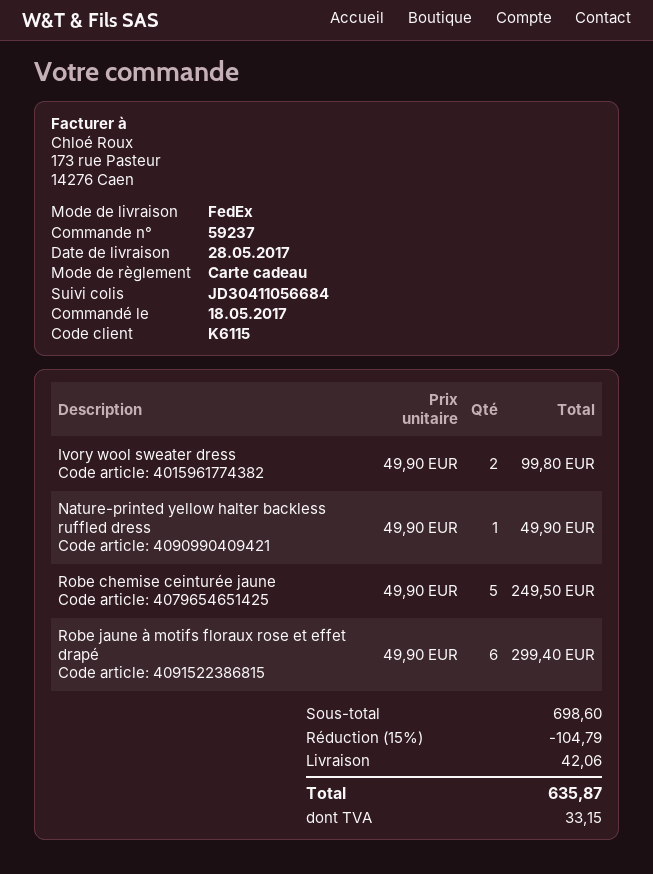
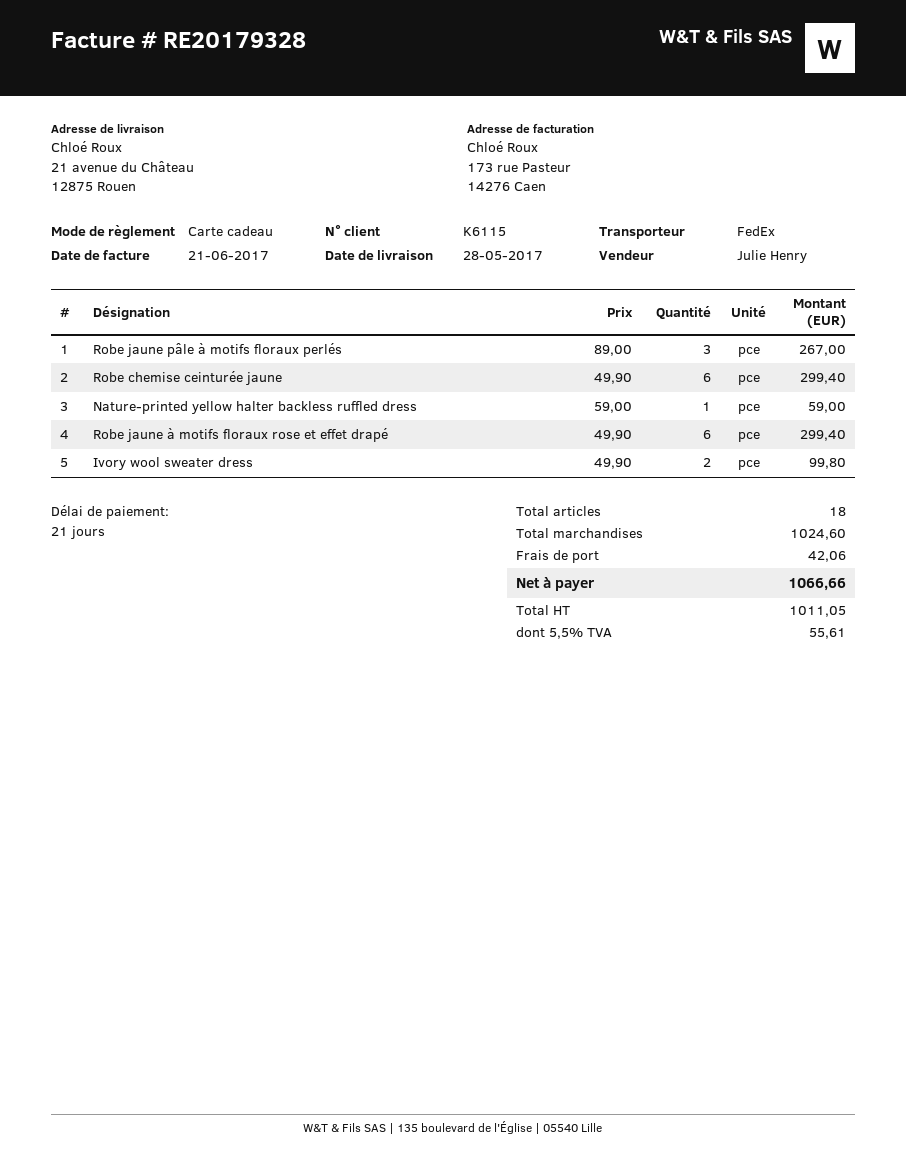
Nature-printed yellow halter backless ruffled dress: 1 x 49.90 = 49.90 -> 1 x 59.00 = 59.00
Robe chemise ceinturée jaune: 5 x 49.90 = 249.50 -> 6 x 49.90 = 299.40
Robe jaune pâle à motifs floraux perlés: none -> 3 x 89.00 = 267.00
subtotal: 698.60 -> 1024.60
discount: 15% = 104.79 -> none
tax: 33.15 -> 55.61
total: 635.87 -> 1066.66

